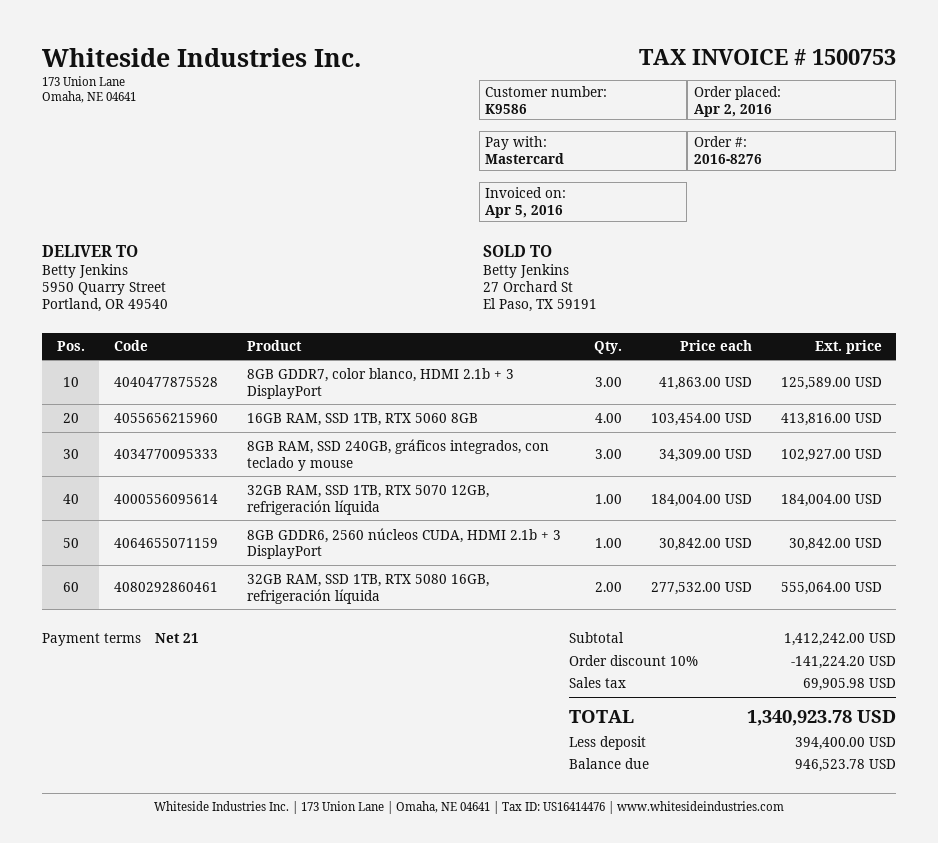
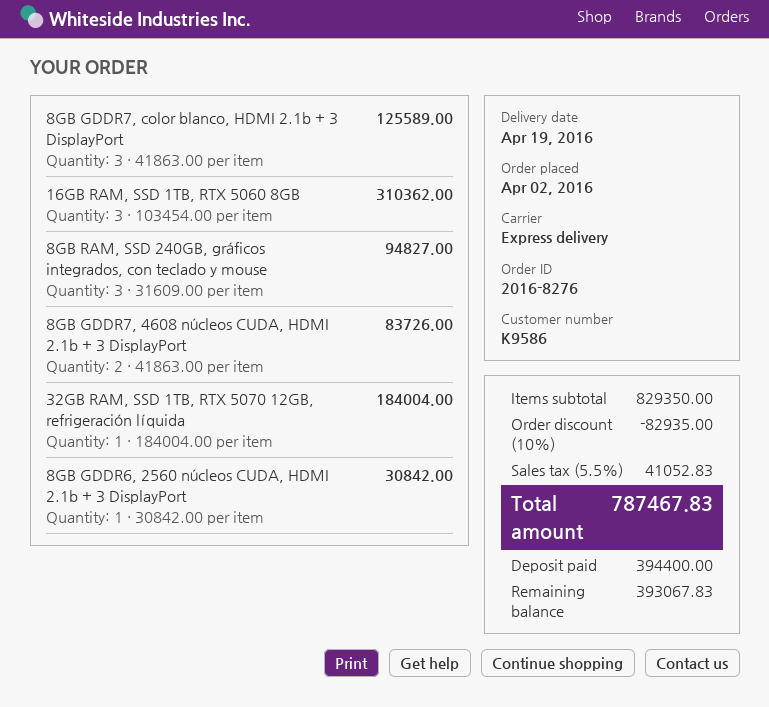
16GB RAM, SSD 1TB, RTX 5060 8GB: 4 x 103454.00 = 413816.00 -> 3 x 103454.00 = 310362.00
8GB RAM, SSD 240GB, gráficos integrados, con teclado y mouse: 3 x 34309.00 = 102927.00 -> 3 x 31609.00 = 94827.00
32GB RAM, SSD 1TB, RTX 5080 16GB, refrigeración líquida: 2 x 277532.00 = 555064.00 -> none
8GB GDDR7, 4608 núcleos CUDA, HDMI 2.1b + 3 DisplayPort: none -> 2 x 41863.00 = 83726.00
subtotal: 1412242.00 -> 829350.00
discount: 10% = 141224.20 -> 10% = 82935.00
tax: 69905.98 -> 41052.83
total: 1340923.78 -> 787467.83
balance: 946523.78 -> 393067.83

